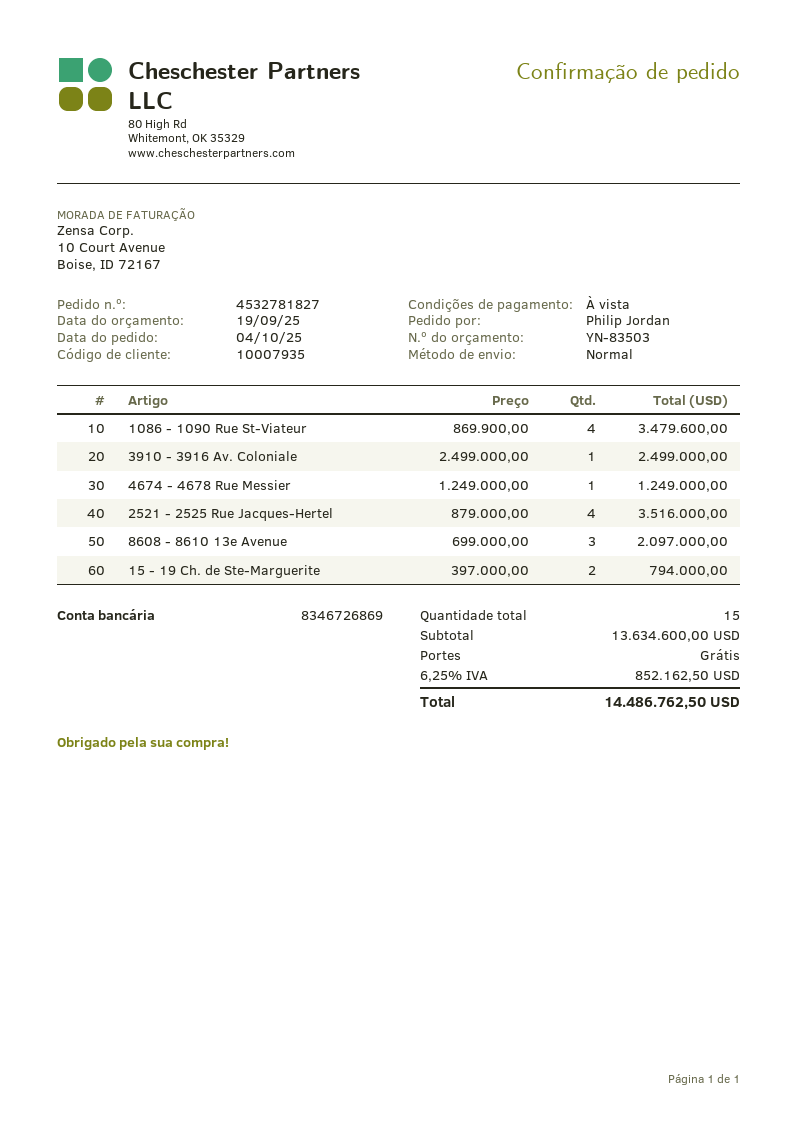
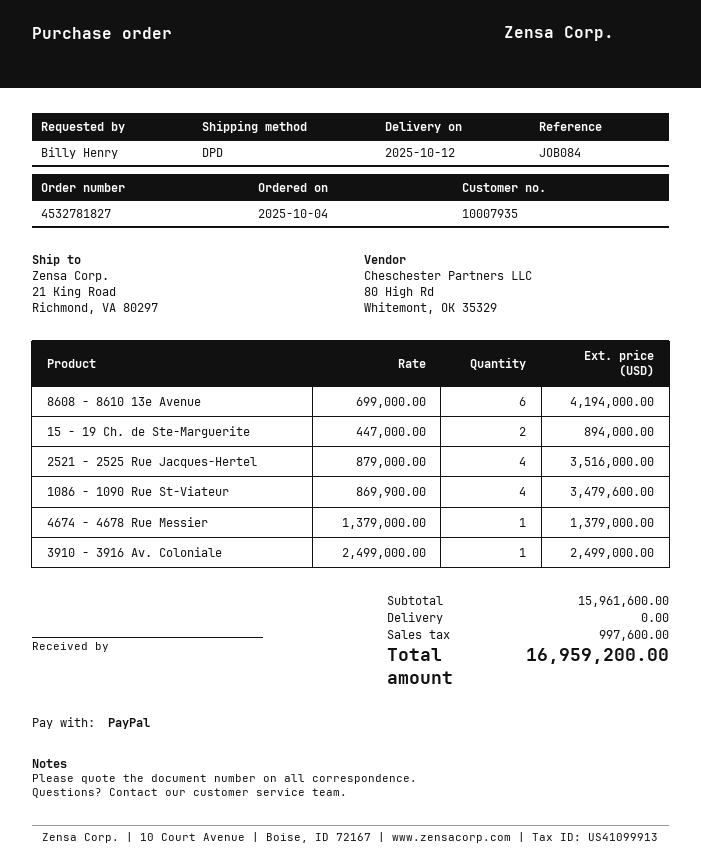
ordered by: Philip Jordan -> Billy Henry
shipping method: standard -> DPD
4674 - 4678 Rue Messier: 1 x 1249000.00 = 1249000.00 -> 1 x 1379000.00 = 1379000.00
8608 - 8610 13e Avenue: 3 x 699000.00 = 2097000.00 -> 6 x 699000.00 = 4194000.00
15 - 19 Ch. de Ste-Marguerite: 2 x 397000.00 = 794000.00 -> 2 x 447000.00 = 894000.00
subtotal: 13634600.00 -> 15961600.00
tax: 852162.50 -> 997600.00
total: 14486762.50 -> 16959200.00

